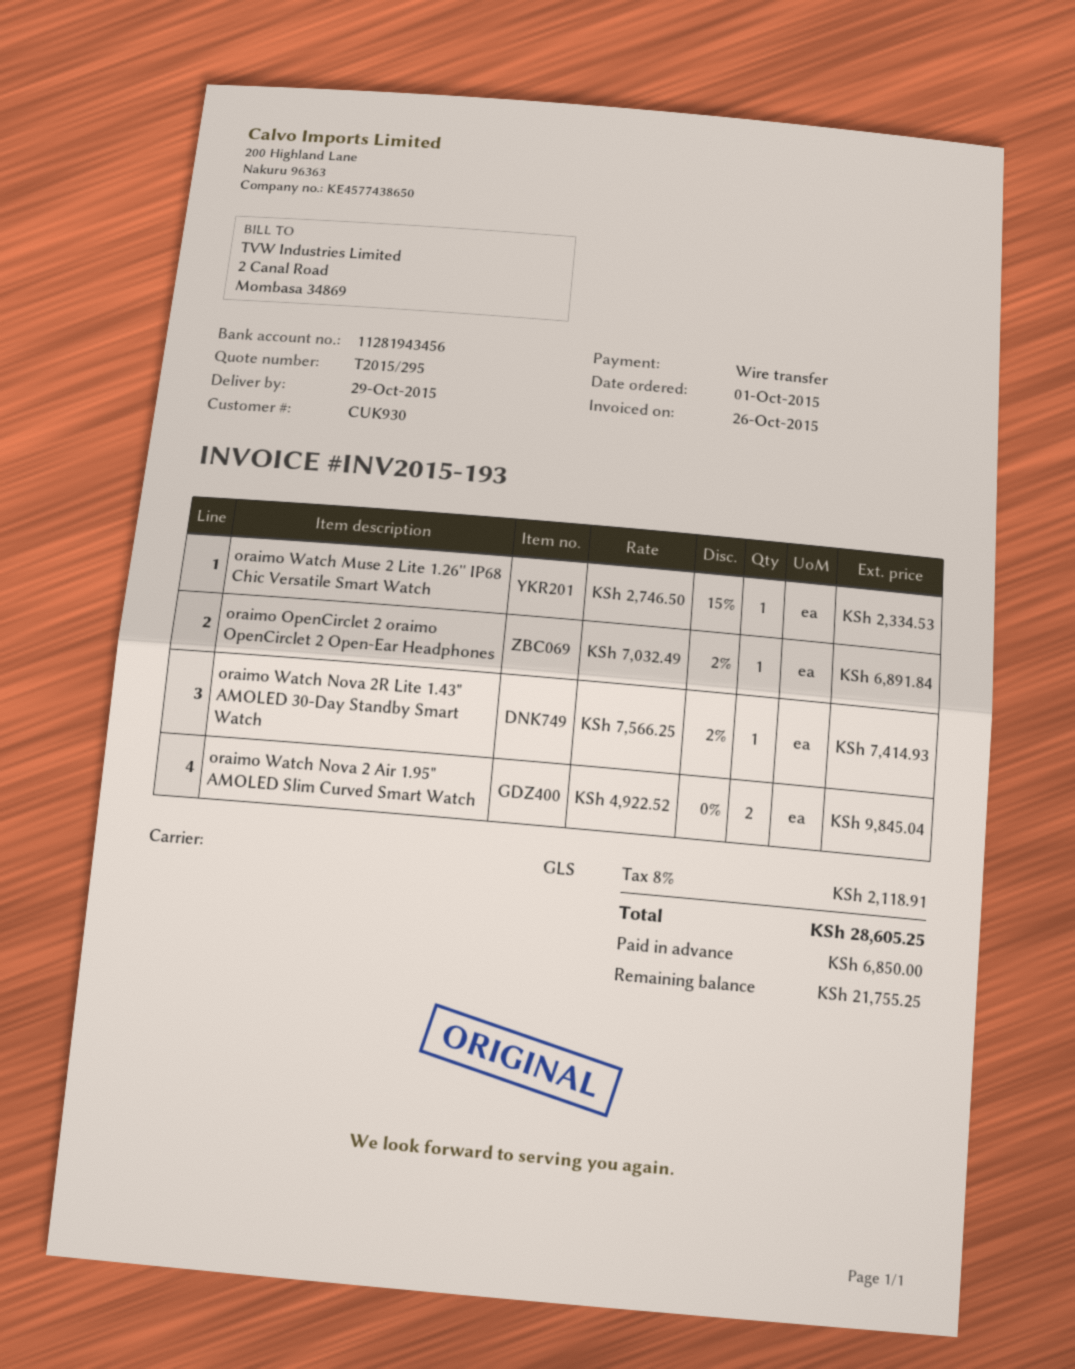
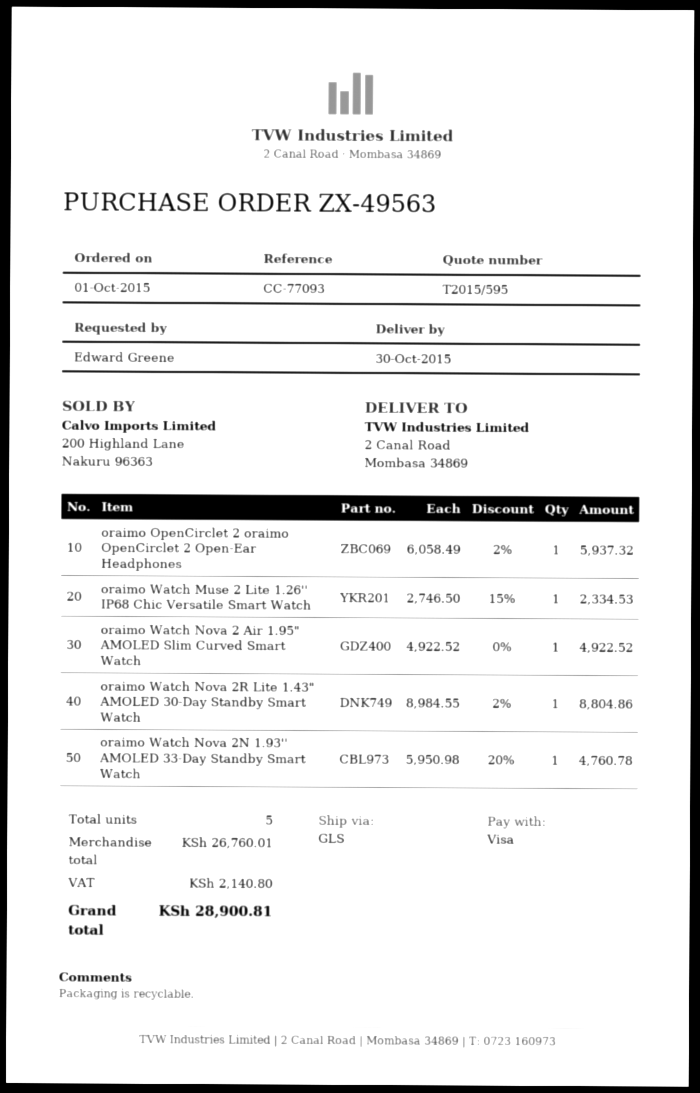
quote number: T2015/295 -> T2015/595
delivery date: 2015-10-29 -> 2015-10-30
payment method: bank transfer -> Visa
oraimo OpenCirclet 2 oraimo OpenCirclet 2 Open-Ear Headphones: 1 x 7032.49 - 2% = 6891.84 -> 1 x 6058.49 - 2% = 5937.32
oraimo Watch Nova 2R Lite 1.43" AMOLED 30-Day Standby Smart Watch: 1 x 7566.25 - 2% = 7414.93 -> 1 x 8984.55 - 2% = 8804.86
oraimo Watch Nova 2 Air 1.95" AMOLED Slim Curved Smart Watch: 2 x 4922.52 = 9845.04 -> 1 x 4922.52 = 4922.52
oraimo Watch Nova 2N 1.93'' AMOLED 33-Day Standby Smart Watch: none -> 1 x 5950.98 - 20% = 4760.78
tax: 2118.91 -> 2140.80
total: 28605.25 -> 28900.81

